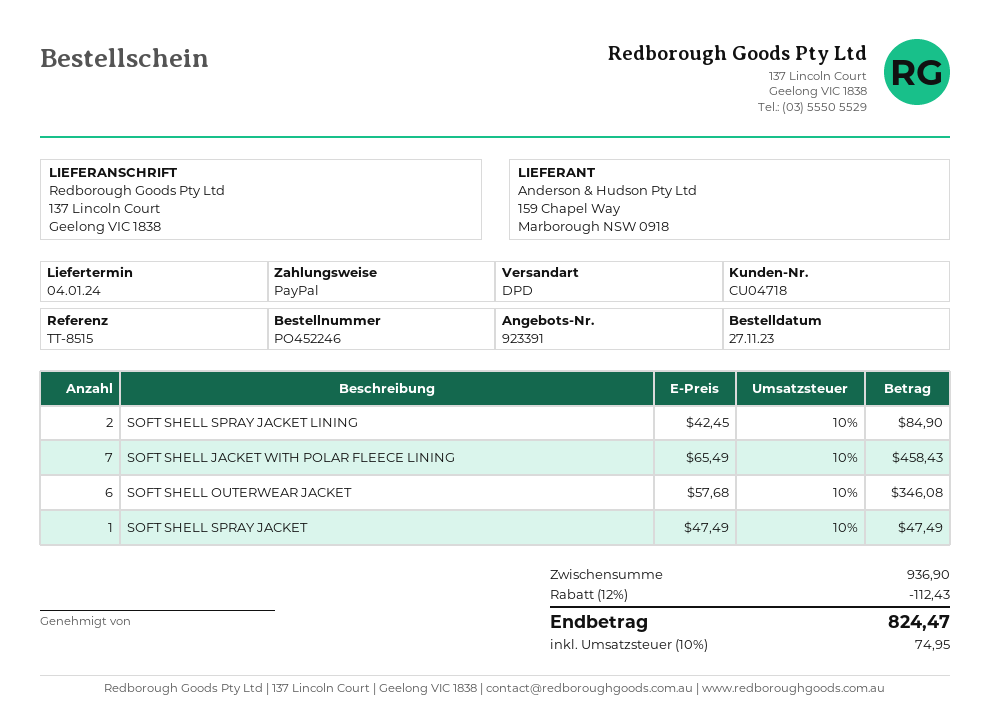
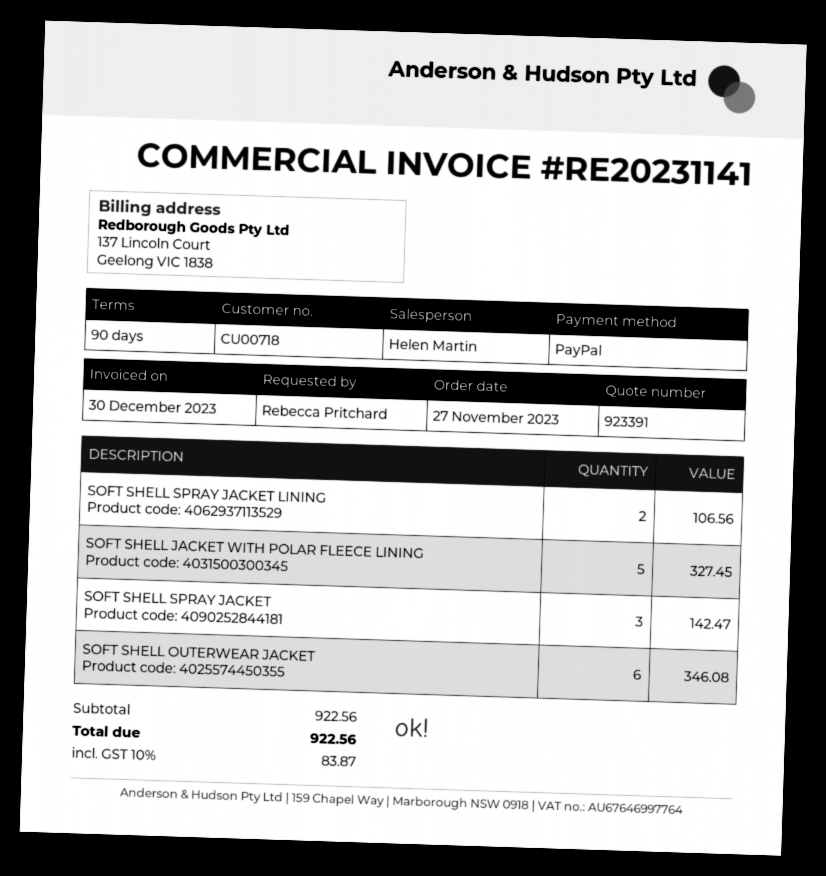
customer number: CU04718 -> CU00718
SOFT SHELL SPRAY JACKET LINING: 2 for 84.90 -> 2 for 106.56
SOFT SHELL JACKET WITH POLAR FLEECE LINING: 7 for 458.43 -> 5 for 327.45
SOFT SHELL SPRAY JACKET: 1 for 47.49 -> 3 for 142.47
subtotal: 936.90 -> 922.56
discount: 12% = 112.43 -> none
tax: 10% = 74.95 -> 10% = 83.87
total: 824.47 -> 922.56

